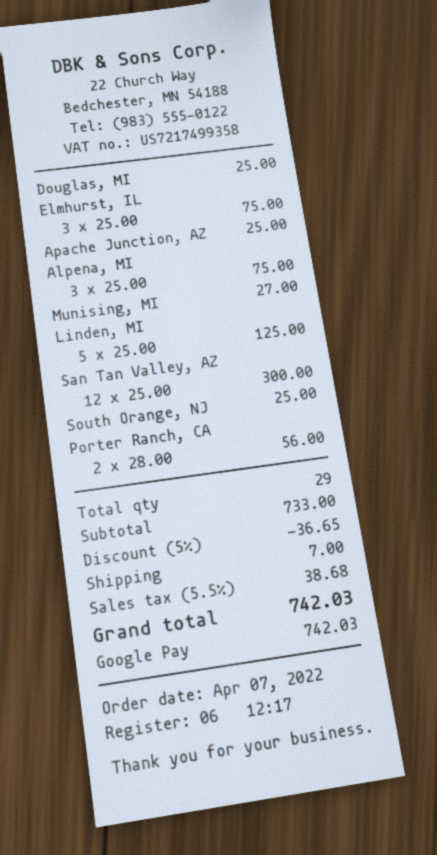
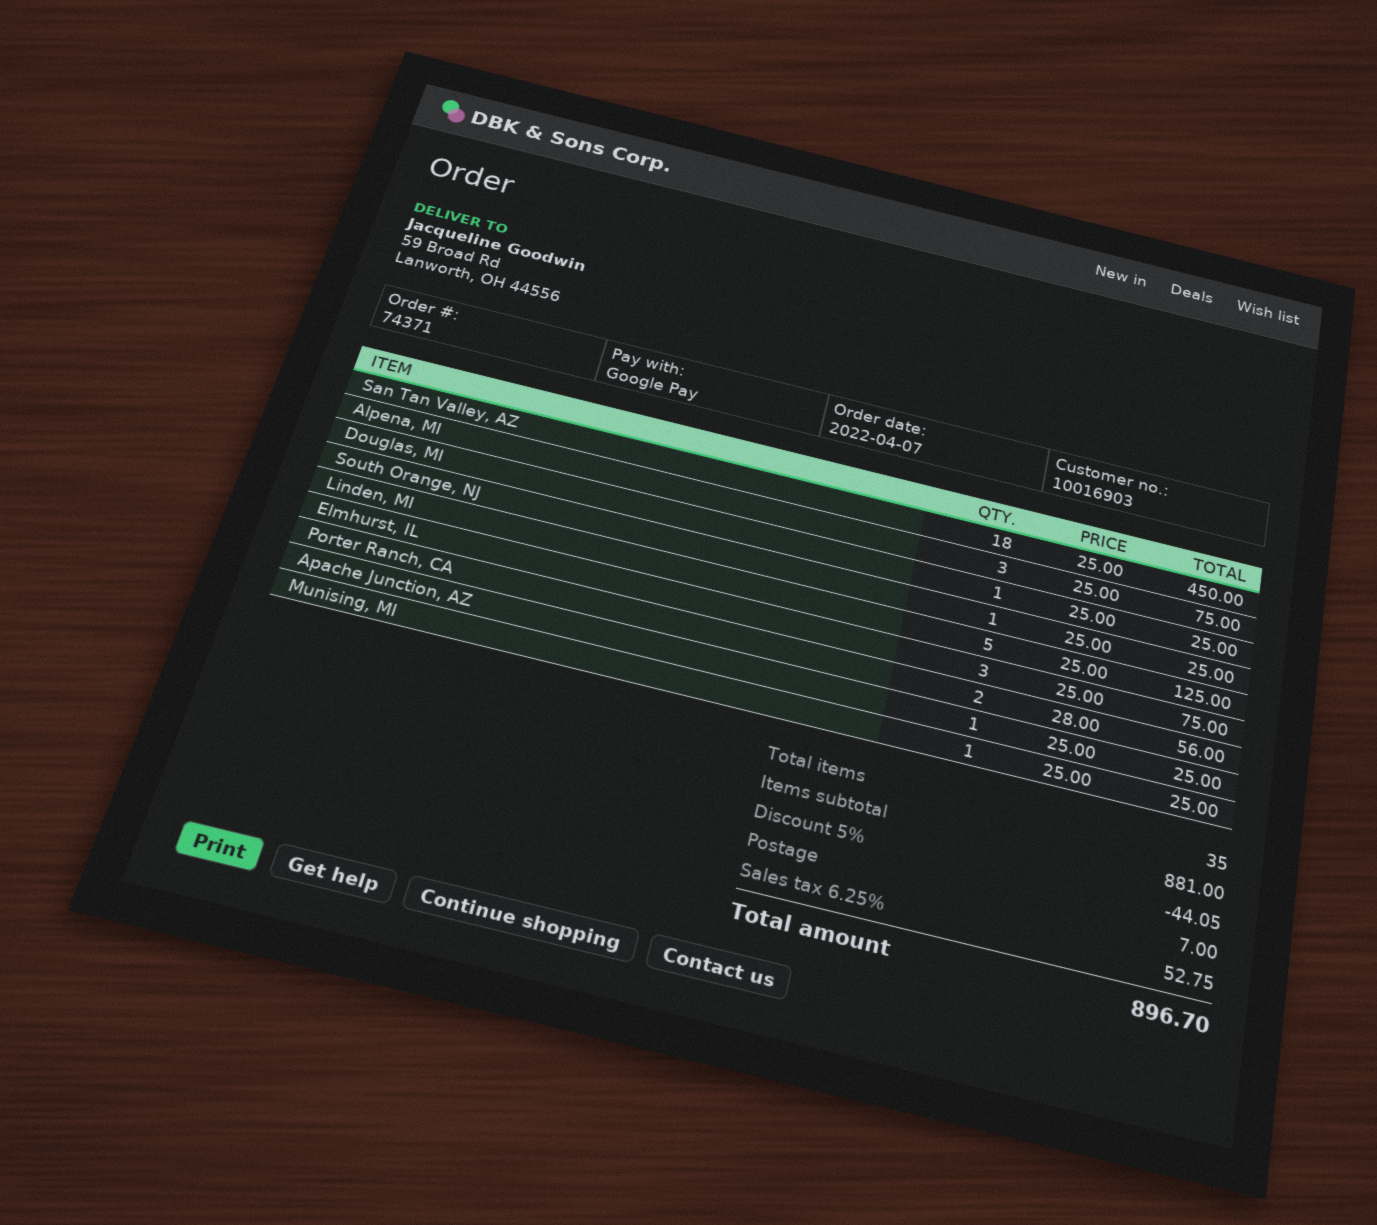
Munising, MI: 1 x 27.00 = 27.00 -> 1 x 25.00 = 25.00
San Tan Valley, AZ: 12 x 25.00 = 300.00 -> 18 x 25.00 = 450.00
total quantity: 29 -> 35
subtotal: 733.00 -> 881.00
discount: 5% = 36.65 -> 5% = 44.05
tax: 5.5% = 38.68 -> 6.25% = 52.75
total: 742.03 -> 896.70

